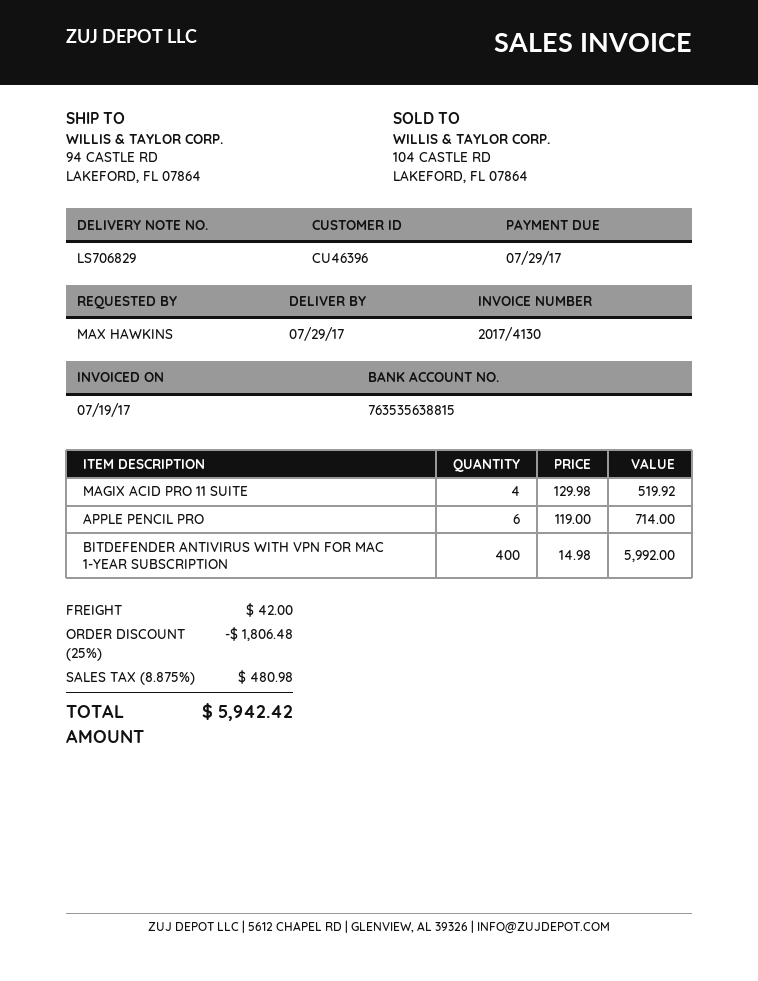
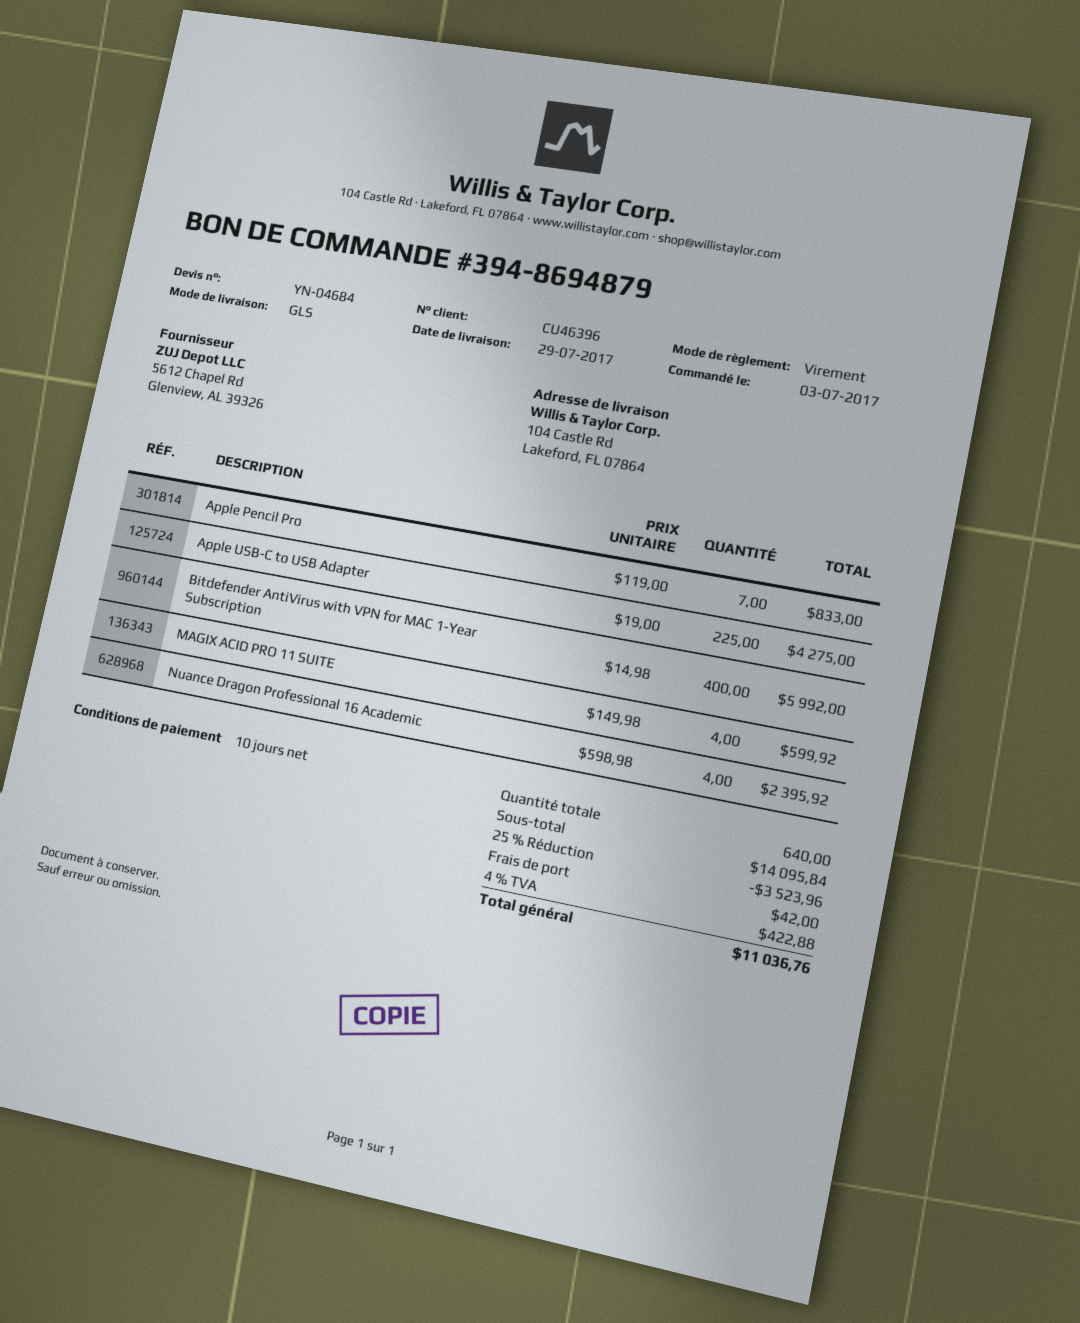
ship to: 94 CASTLE RD, LAKEFORD, FL 07864 -> 104 Castle Rd, Lakeford, FL 07864
MAGIX ACID PRO 11 SUITE: 4 x 129.98 = 519.92 -> 4 x 149.98 = 599.92
APPLE PENCIL PRO: 6 x 119.00 = 714.00 -> 7 x 119.00 = 833.00
Apple USB-C to USB Adapter: none -> 225 x 19.00 = 4275.00
Nuance Dragon Professional 16 Academic: none -> 4 x 598.98 = 2395.92
discount: 25% = 1806.48 -> 25% = 3523.96
tax: 8.875% = 480.98 -> 4% = 422.88
total: 5942.42 -> 11036.76

